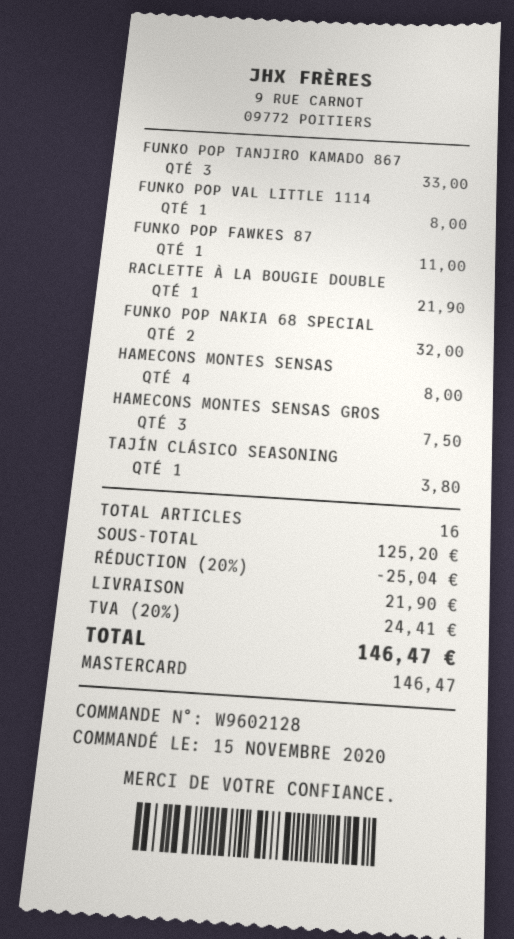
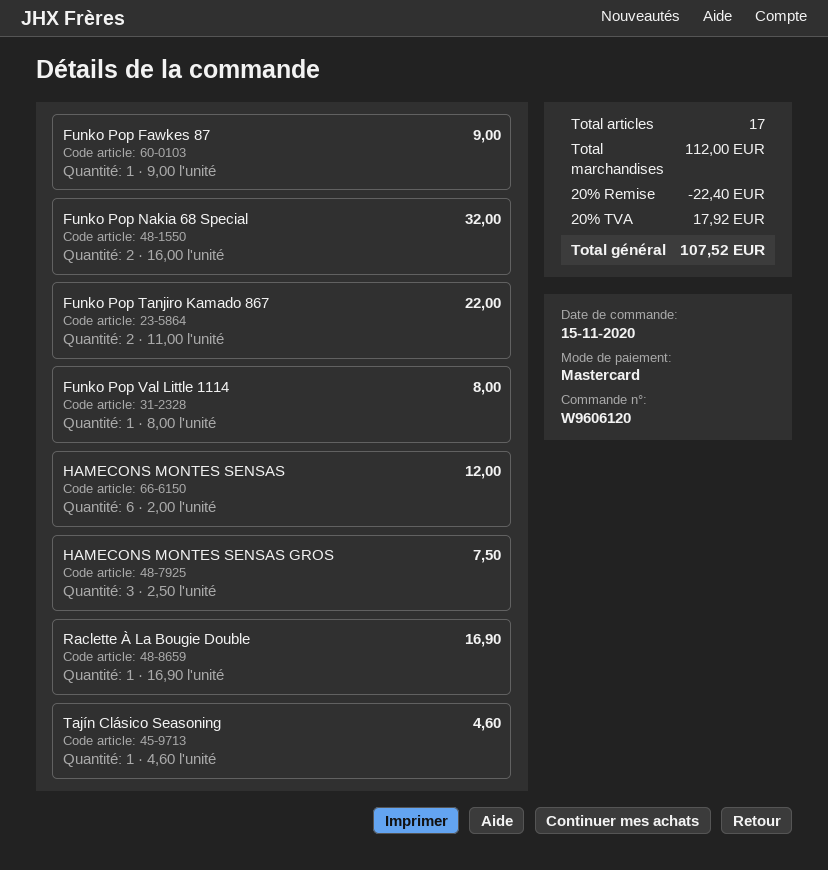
order number: W9602128 -> W9606120
FUNKO POP TANJIRO KAMADO 867: 3 for 33.00 -> 2 for 22.00
FUNKO POP FAWKES 87: 1 for 11.00 -> 1 for 9.00
RACLETTE À LA BOUGIE DOUBLE: 1 for 21.90 -> 1 for 16.90
HAMECONS MONTES SENSAS: 4 for 8.00 -> 6 for 12.00
TAJÍN CLÁSICO SEASONING: 1 for 3.80 -> 1 for 4.60
total quantity: 16 -> 17
subtotal: 125.20 -> 112.00
discount: 20% = 25.04 -> 20% = 22.40
shipping: 21.90 -> none
tax: 20% = 24.41 -> 20% = 17.92
total: 146.47 -> 107.52

